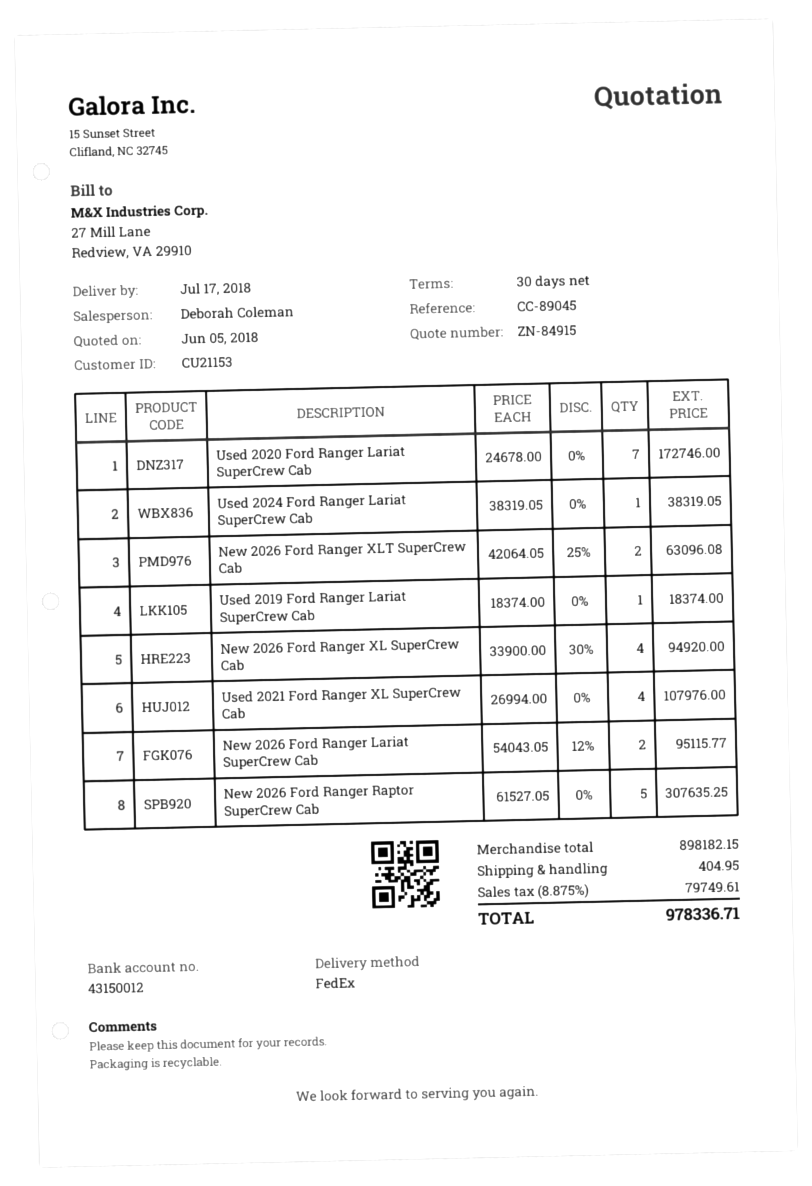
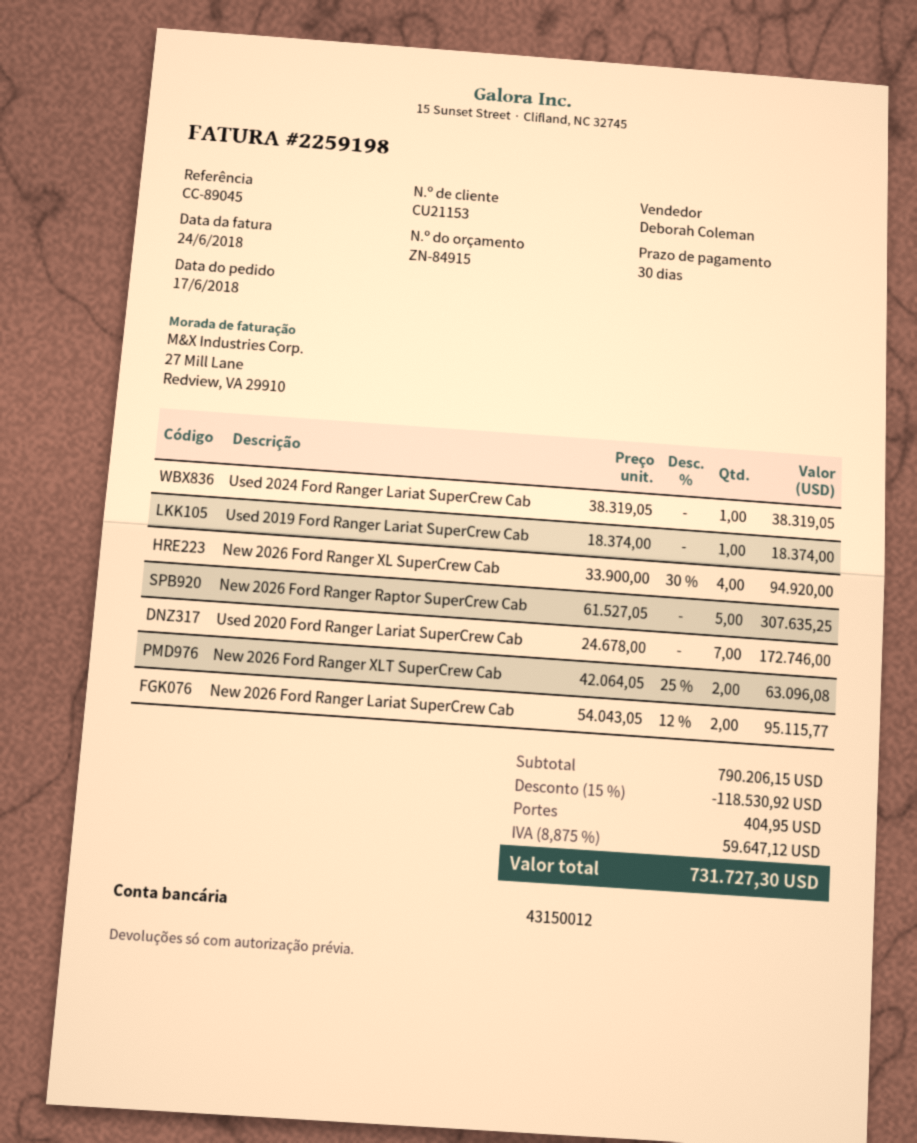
Used 2021 Ford Ranger XL SuperCrew Cab: 4 x 26994.00 = 107976.00 -> none
subtotal: 898182.15 -> 790206.15
discount: none -> 15% = 118530.92
tax: 8.875% = 79749.61 -> 8.875% = 59647.12
total: 978336.71 -> 731727.30

